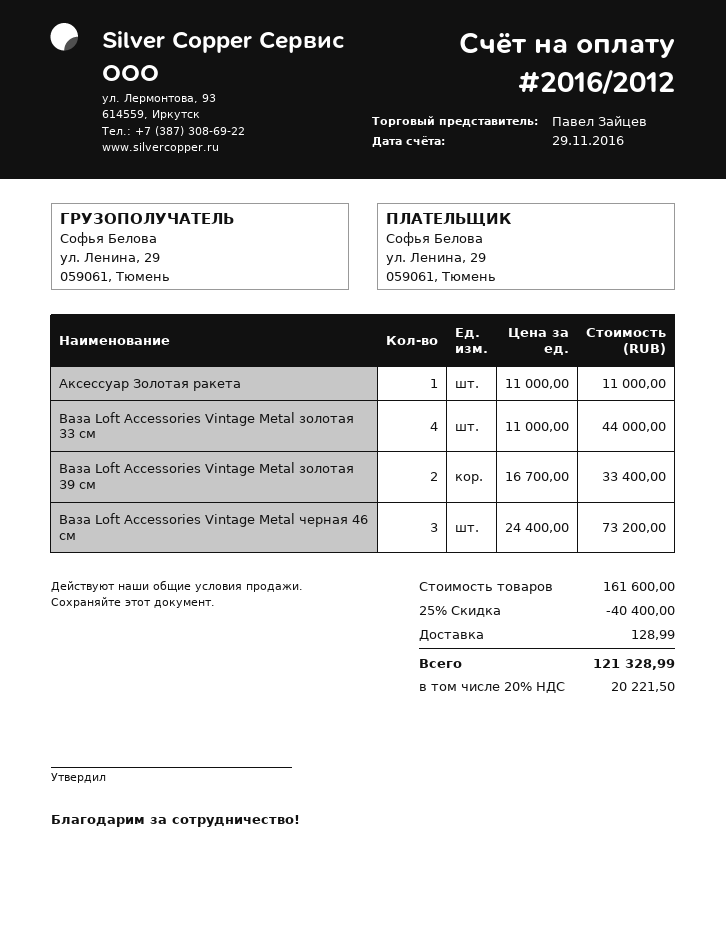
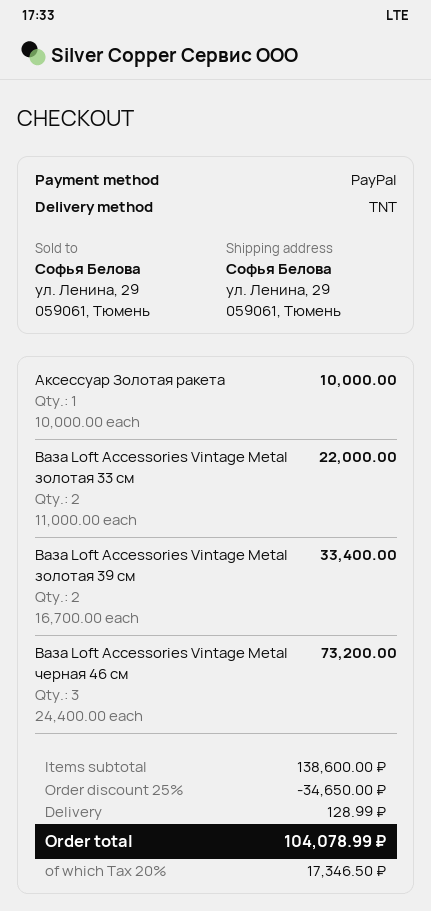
Аксессуар Золотая ракета: 1 x 11000.00 = 11000.00 -> 1 x 10000.00 = 10000.00
Ваза Loft Accessories Vintage Metal золотая 33 см: 4 x 11000.00 = 44000.00 -> 2 x 11000.00 = 22000.00
subtotal: 161600.00 -> 138600.00
discount: 25% = 40400.00 -> 25% = 34650.00
tax: 20% = 20221.50 -> 20% = 17346.50
total: 121328.99 -> 104078.99

